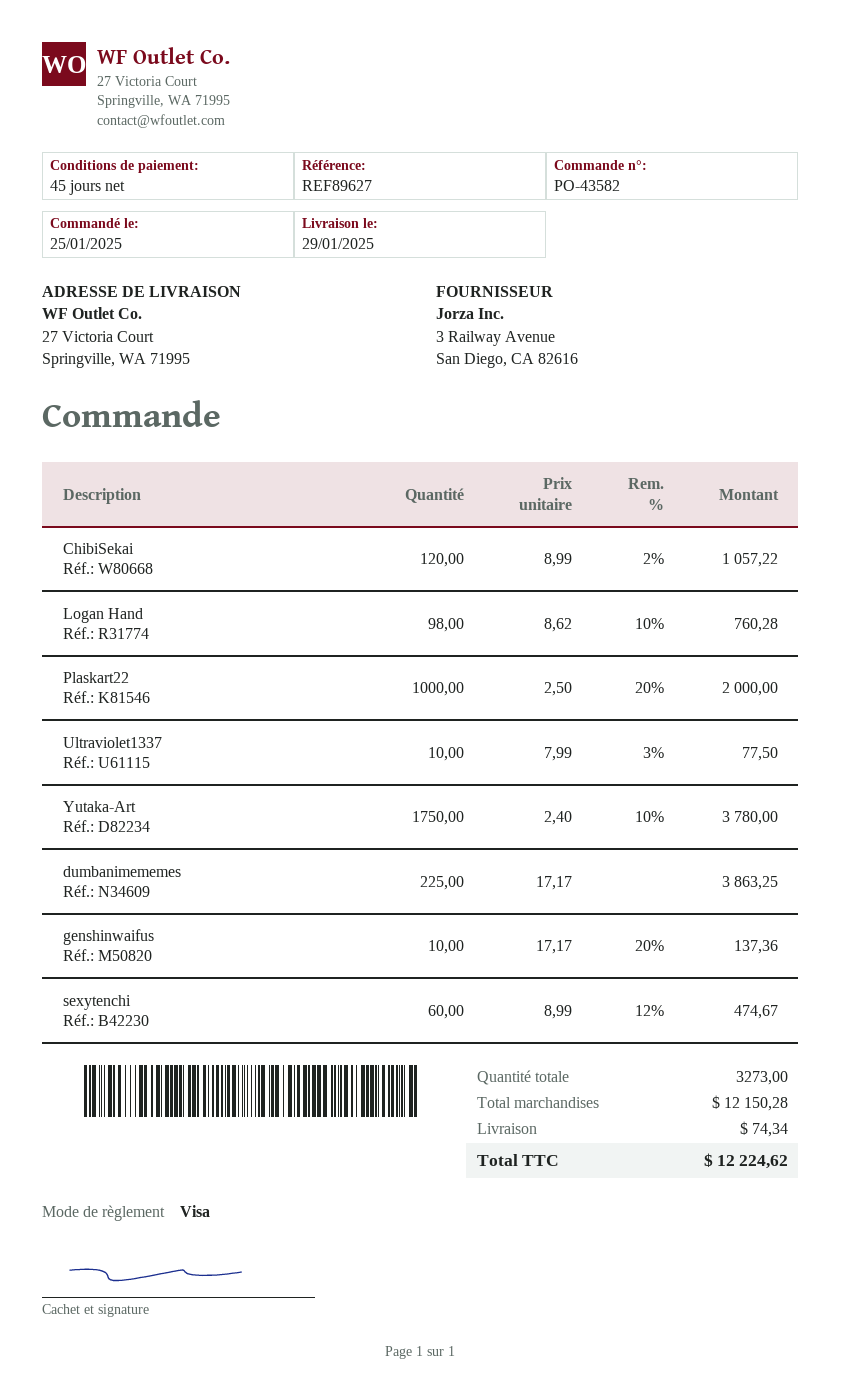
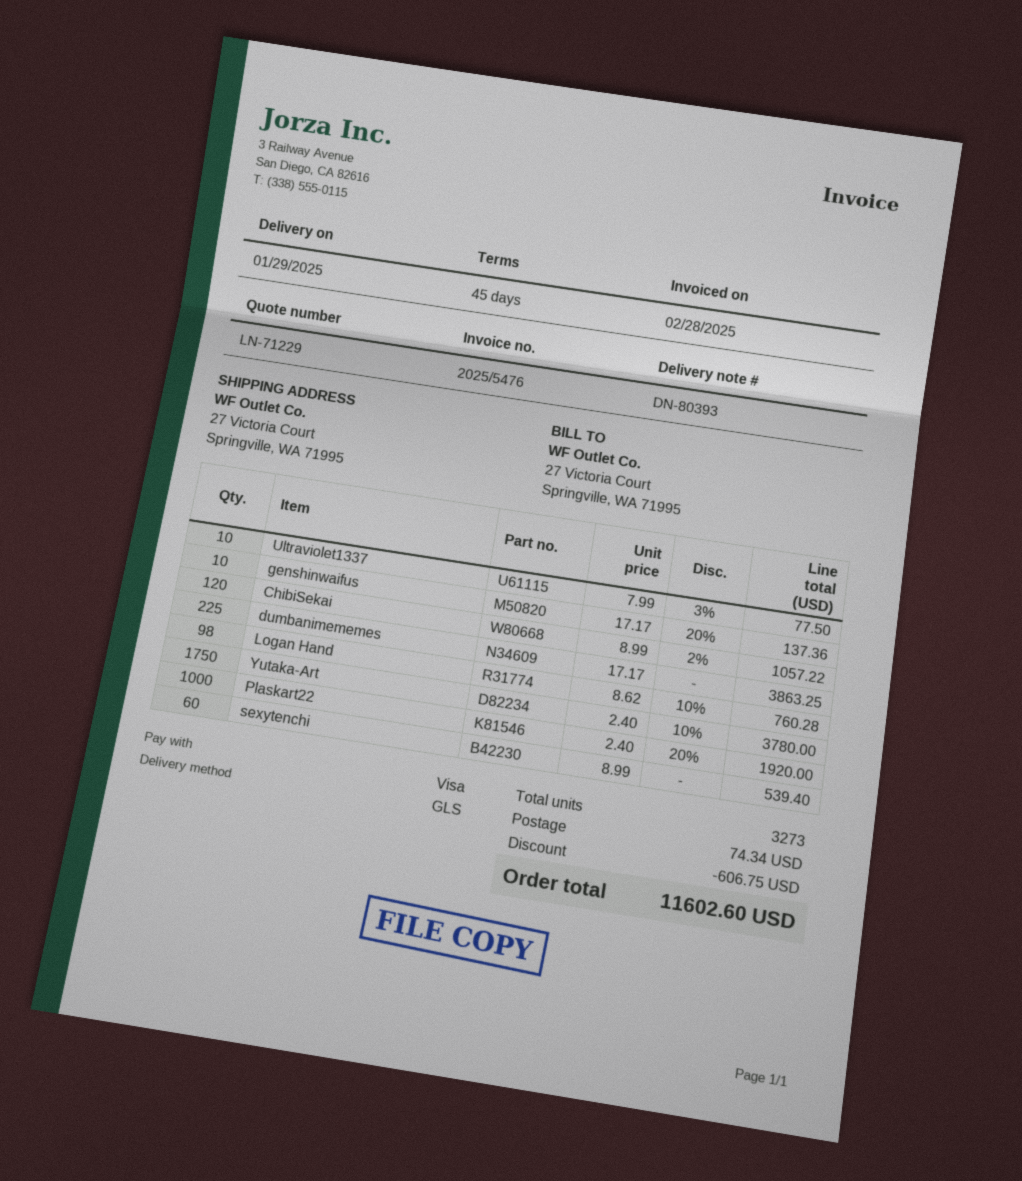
Plaskart22: 1000 x 2.50 - 20% = 2000.00 -> 1000 x 2.40 - 20% = 1920.00
sexytenchi: 60 x 8.99 - 12% = 474.67 -> 60 x 8.99 = 539.40
discount: none -> 606.75
total: 12224.62 -> 11602.60

